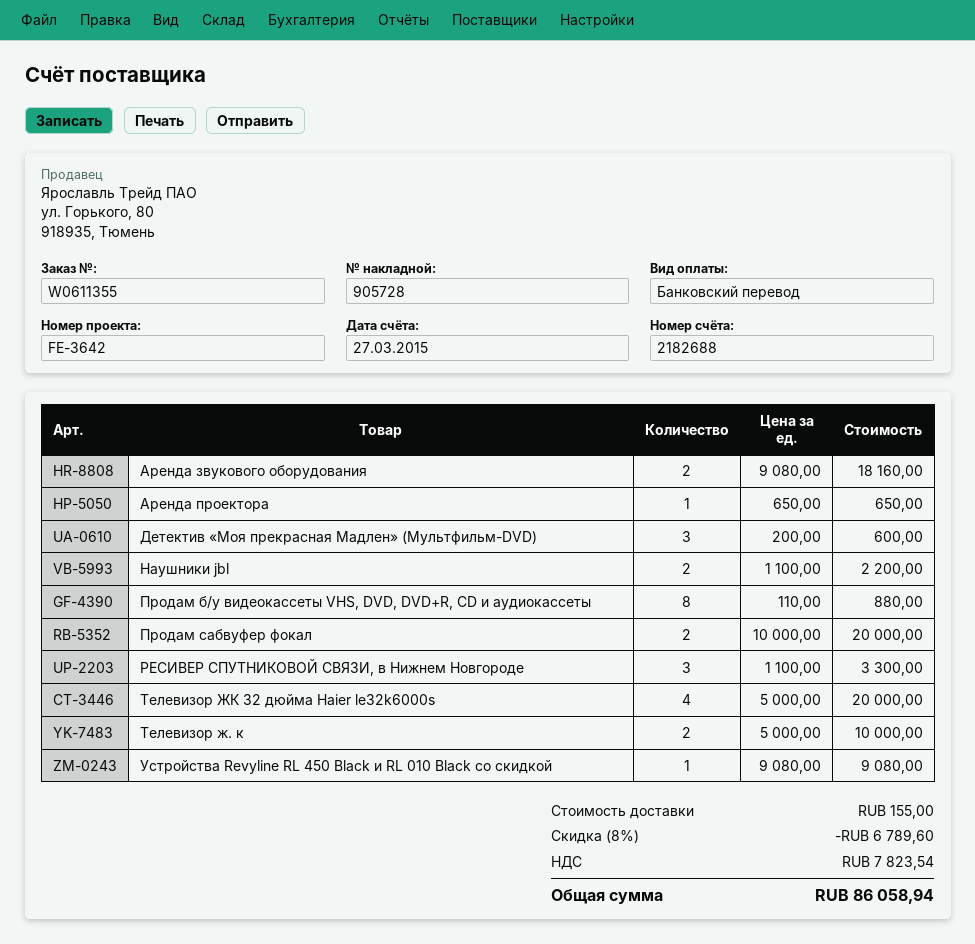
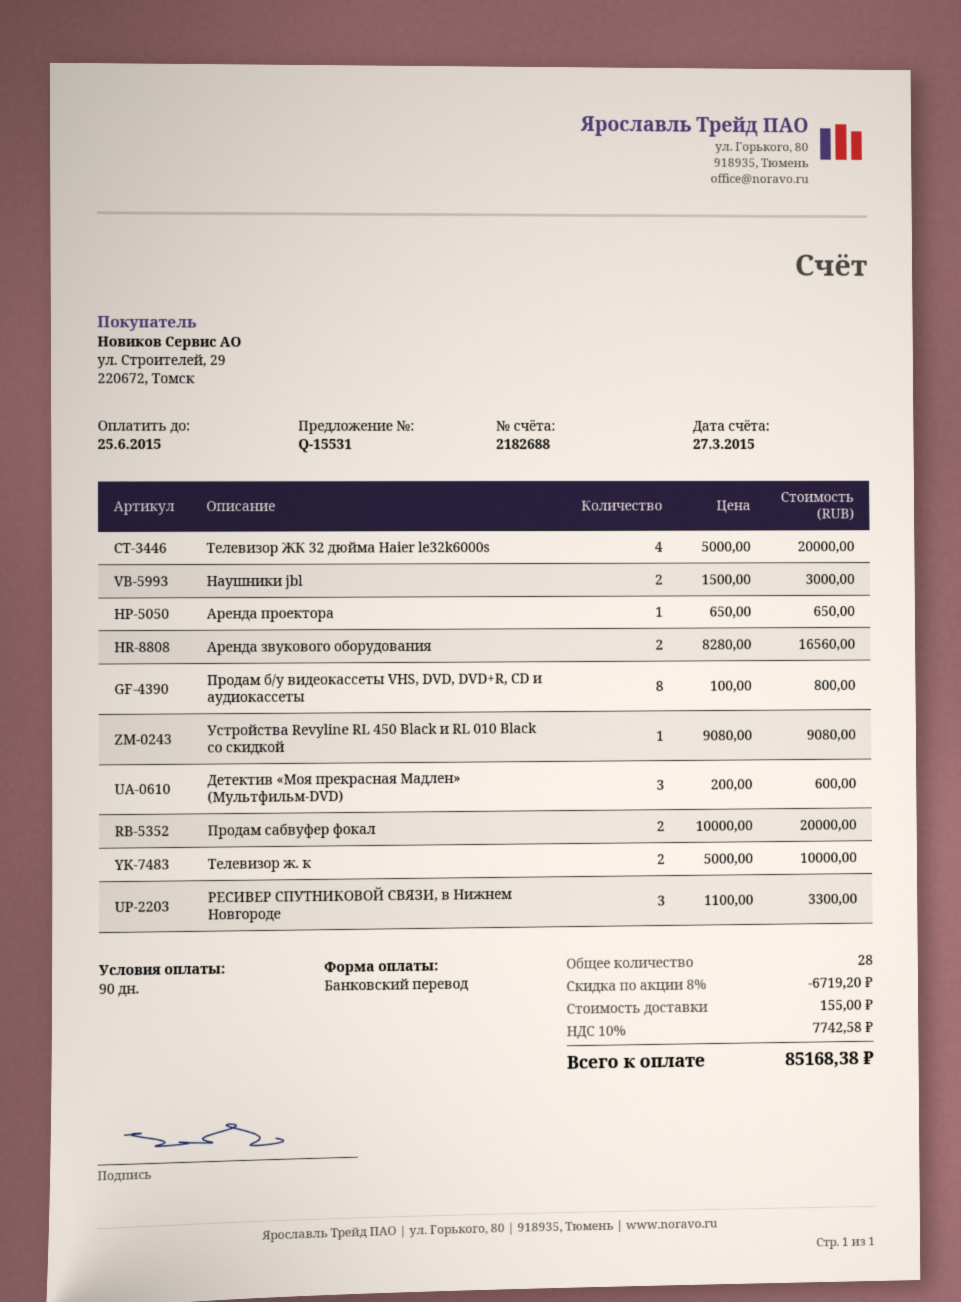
Аренда звукового оборудования: 2 x 9080.00 = 18160.00 -> 2 x 8280.00 = 16560.00
Наушники jbl: 2 x 1100.00 = 2200.00 -> 2 x 1500.00 = 3000.00
Продам б/у видеокассеты VHS, DVD, DVD+R, CD и аудиокассеты: 8 x 110.00 = 880.00 -> 8 x 100.00 = 800.00
discount: 8% = 6789.60 -> 8% = 6719.20
tax: 7823.54 -> 7742.58
total: 86058.94 -> 85168.38

